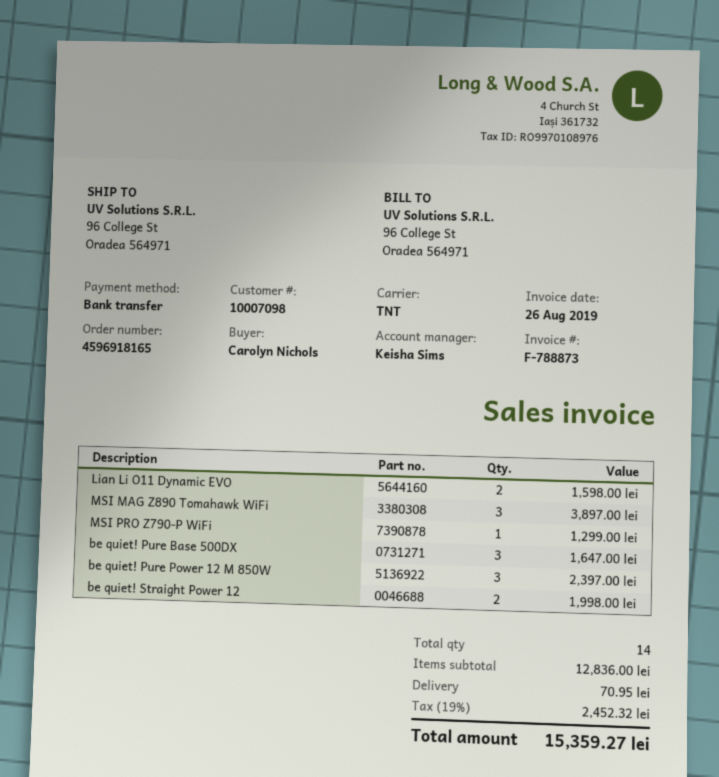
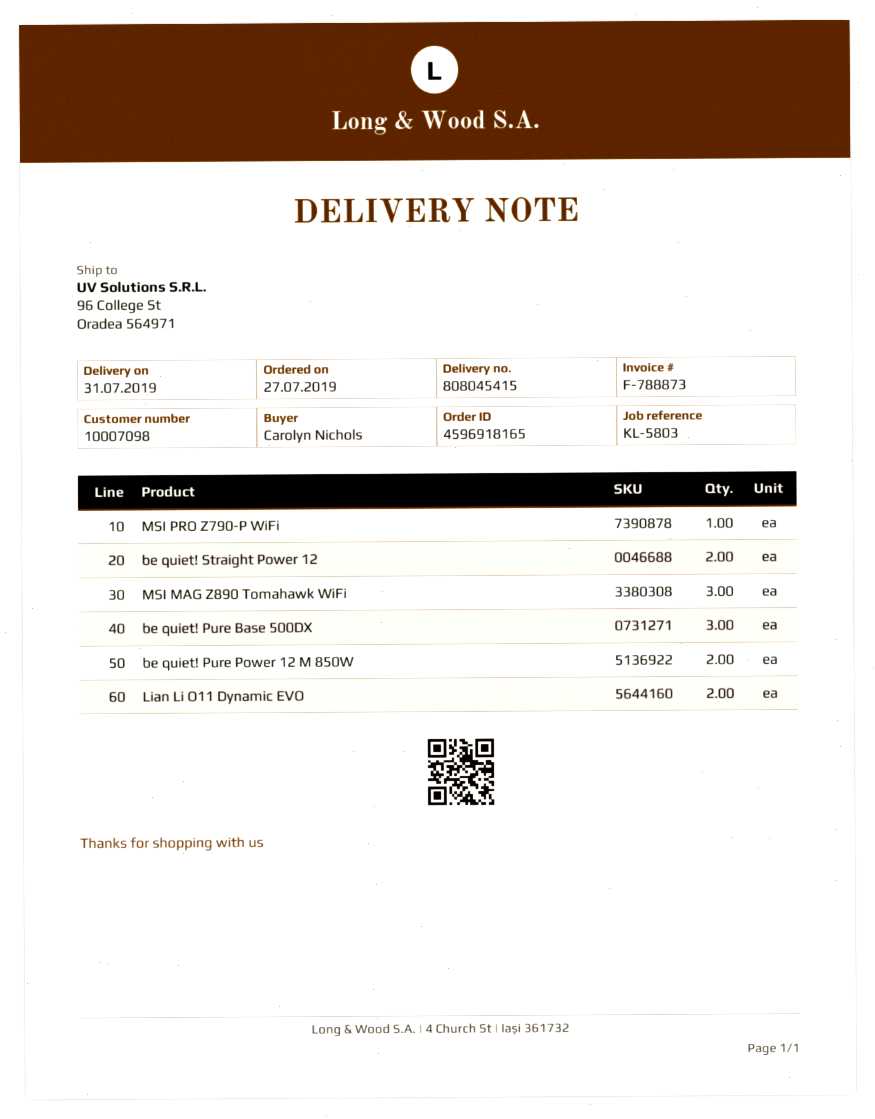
be quiet! Pure Power 12 M 850W: 3 -> 2

